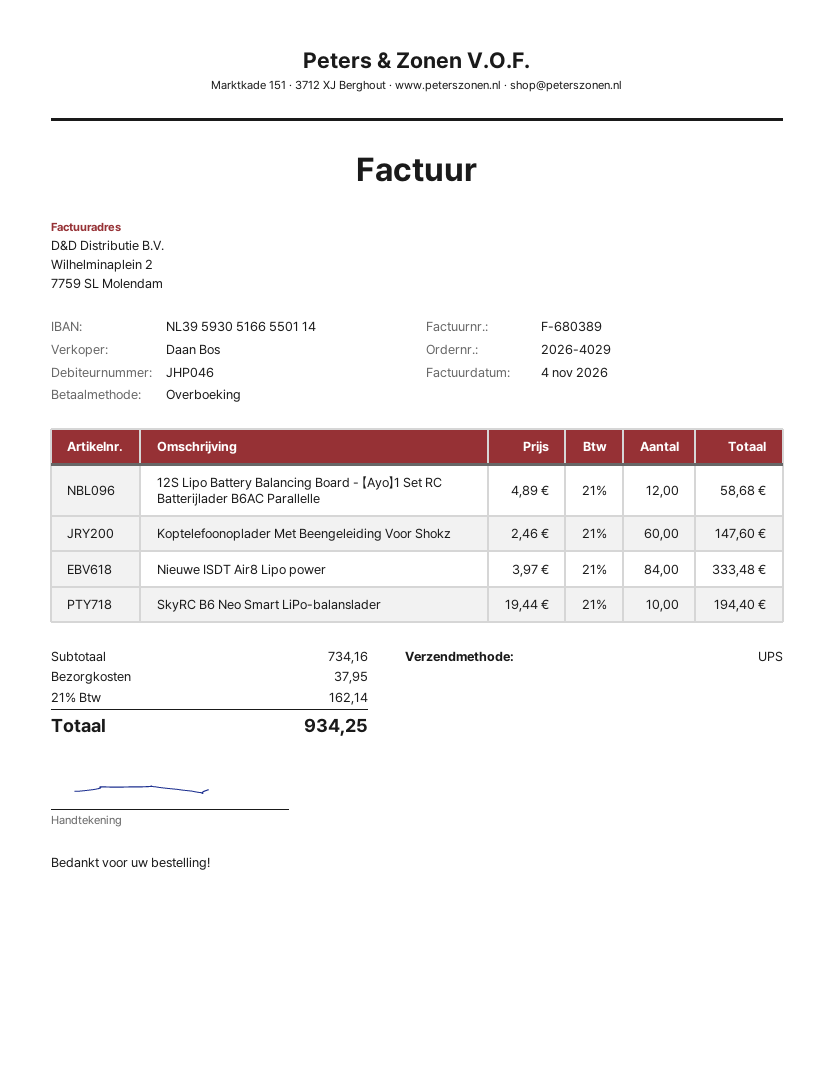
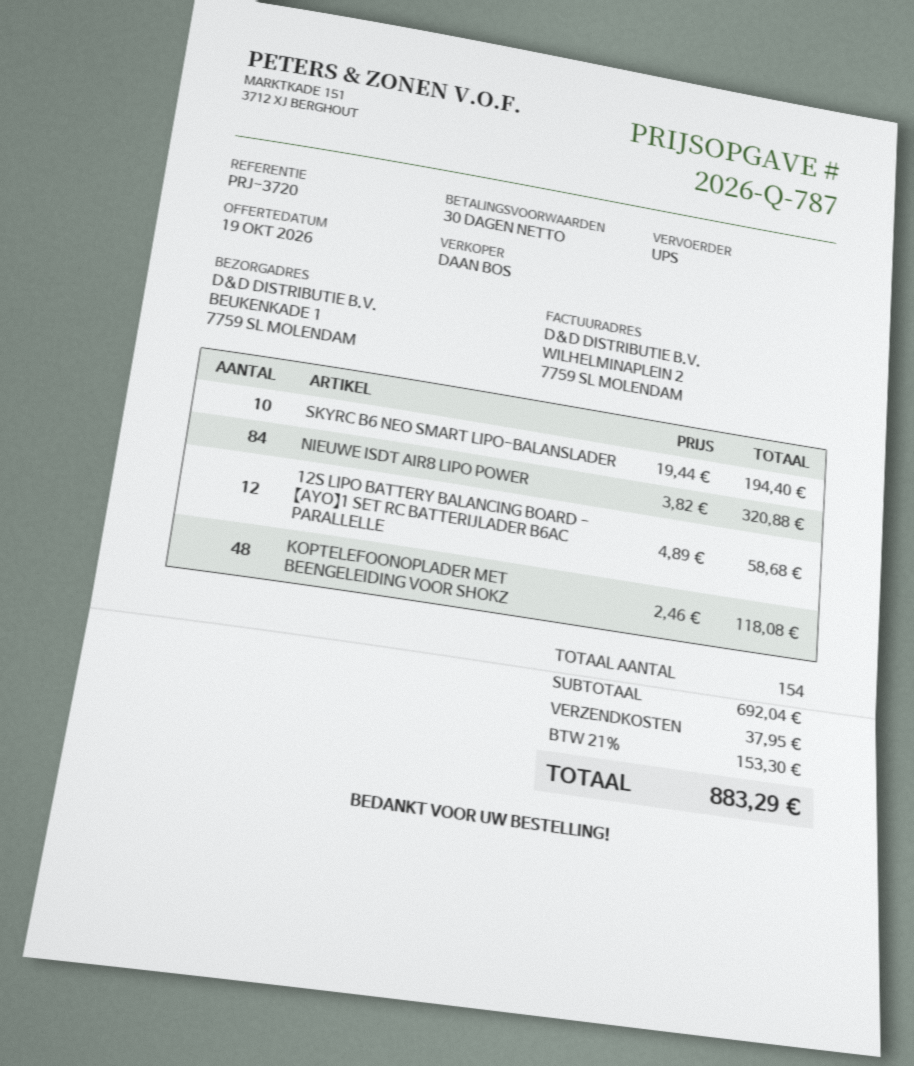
Koptelefoonoplader Met Beengeleiding Voor Shokz: 60 x 2.46 = 147.60 -> 48 x 2.46 = 118.08
Nieuwe ISDT Air8 Lipo power: 84 x 3.97 = 333.48 -> 84 x 3.82 = 320.88
subtotal: 734.16 -> 692.04
tax: 21% = 162.14 -> 21% = 153.30
total: 934.25 -> 883.29

